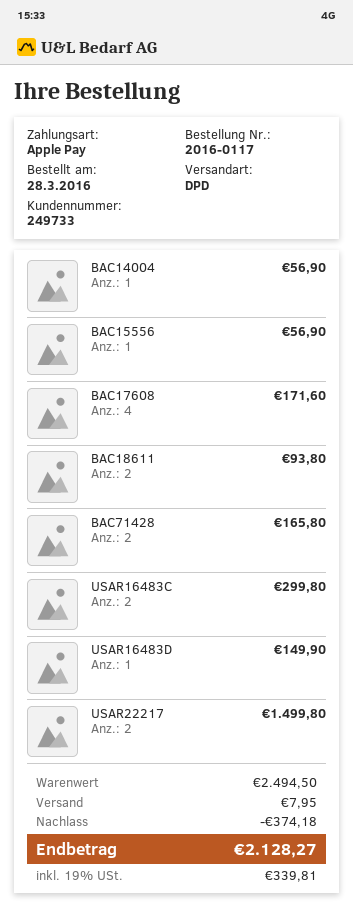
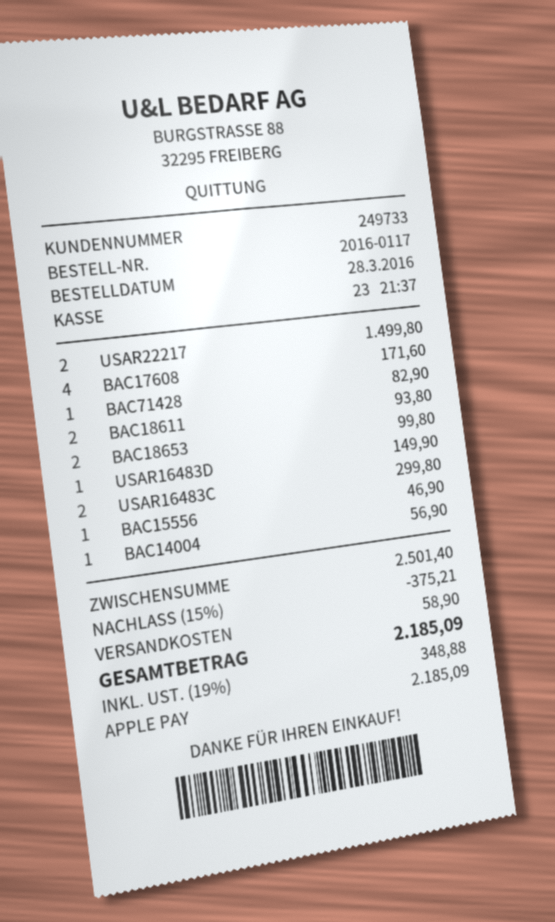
BAC15556: 1 for 56.90 -> 1 for 46.90
BAC71428: 2 for 165.80 -> 1 for 82.90
BAC18653: none -> 2 for 99.80
subtotal: 2494.50 -> 2501.40
discount: 374.18 -> 375.21
shipping: 7.95 -> 58.90
tax: 19% = 339.81 -> 19% = 348.88
total: 2128.27 -> 2185.09

